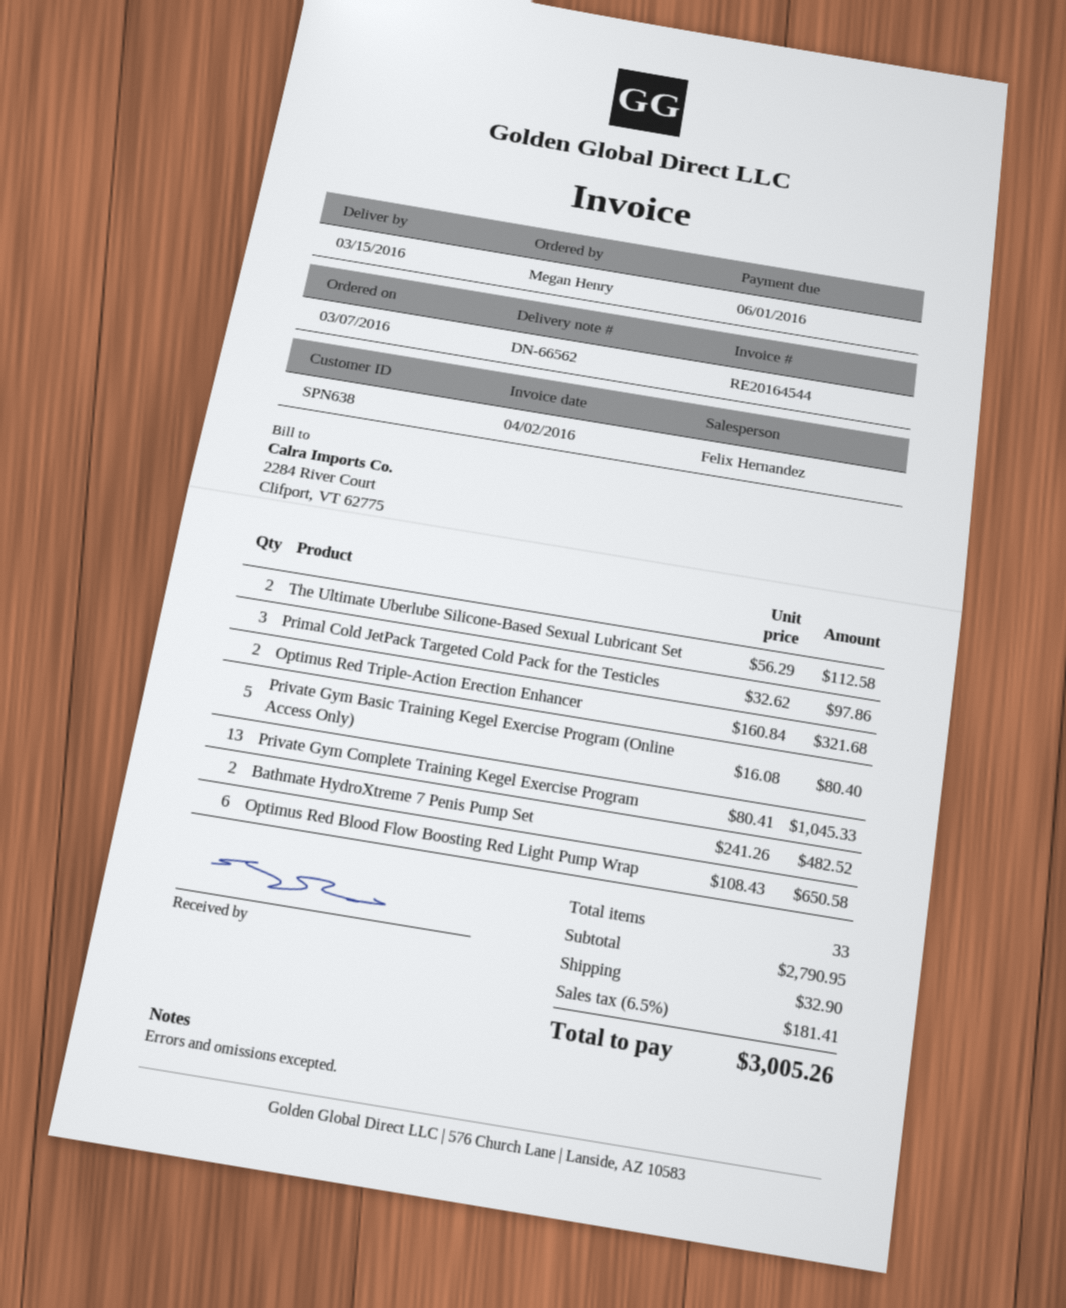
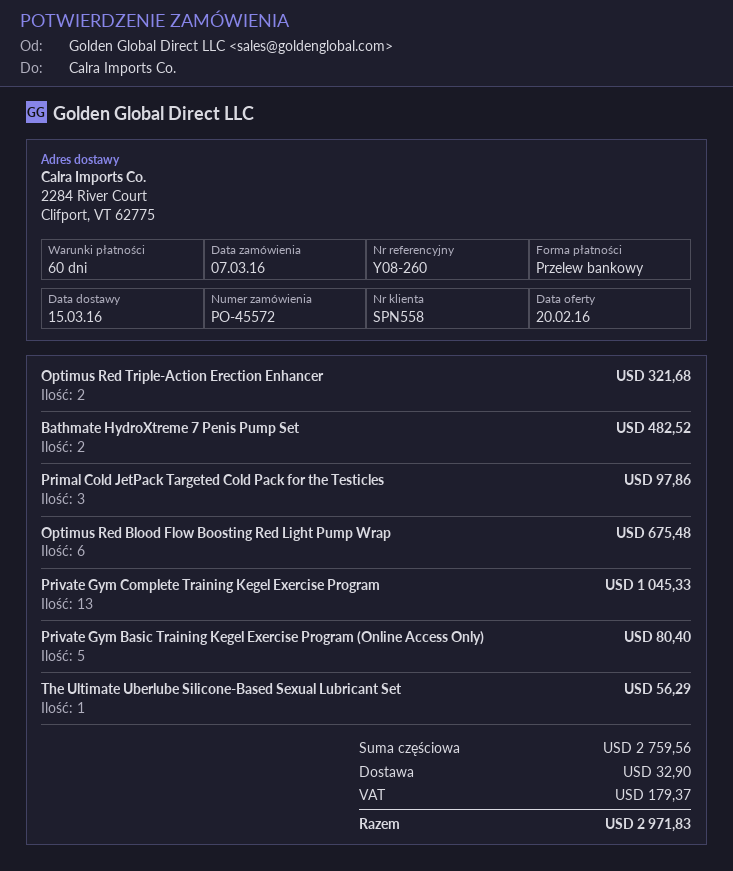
customer number: SPN638 -> SPN558
The Ultimate Uberlube Silicone-Based Sexual Lubricant Set: 2 for 112.58 -> 1 for 56.29
Optimus Red Blood Flow Boosting Red Light Pump Wrap: 6 for 650.58 -> 6 for 675.48
subtotal: 2790.95 -> 2759.56
tax: 181.41 -> 179.37
total: 3005.26 -> 2971.83

